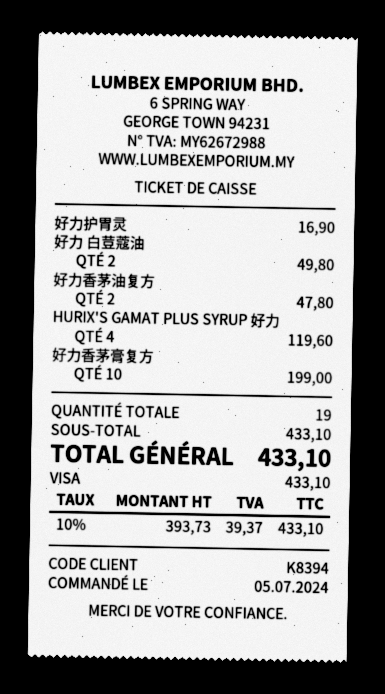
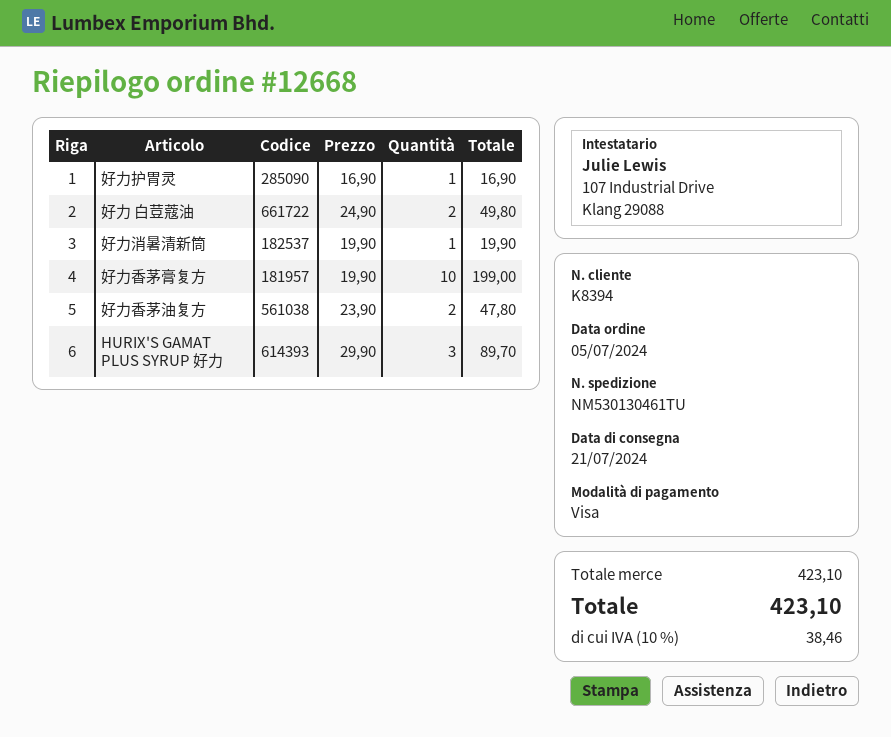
HURIX'S GAMAT PLUS SYRUP 好力: 4 for 119.60 -> 3 for 89.70
好力消暑清新筒: none -> 1 for 19.90
subtotal: 433.10 -> 423.10
tax: 10% = 39.37 -> 10% = 38.46
total: 433.10 -> 423.10

